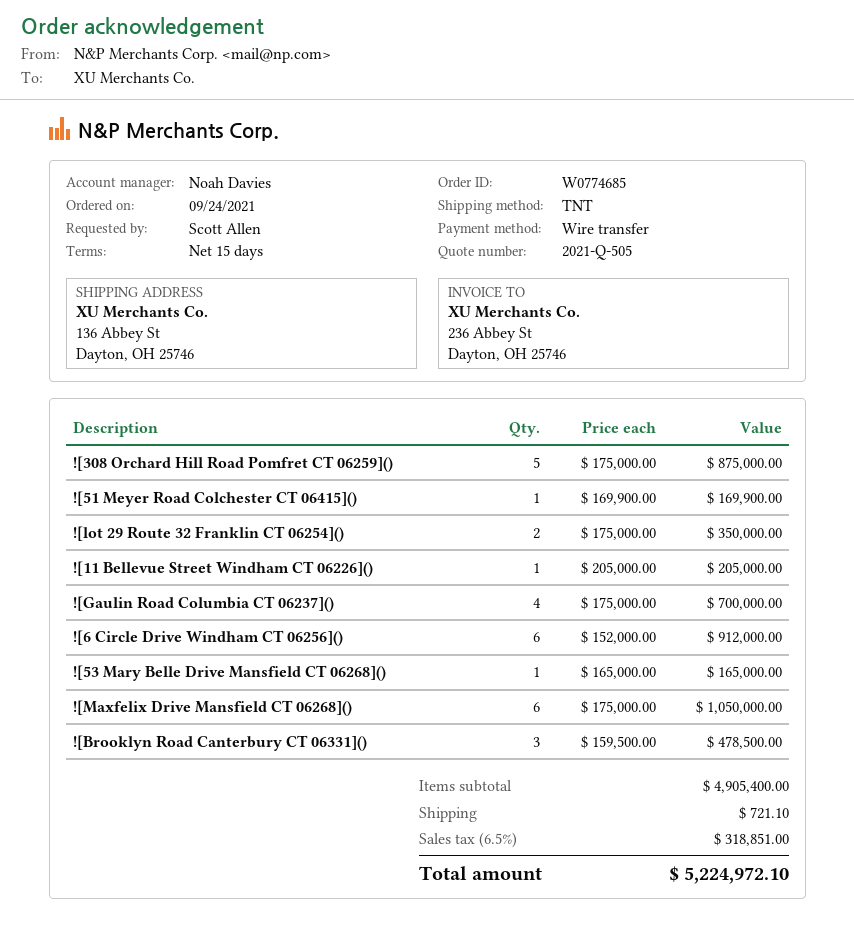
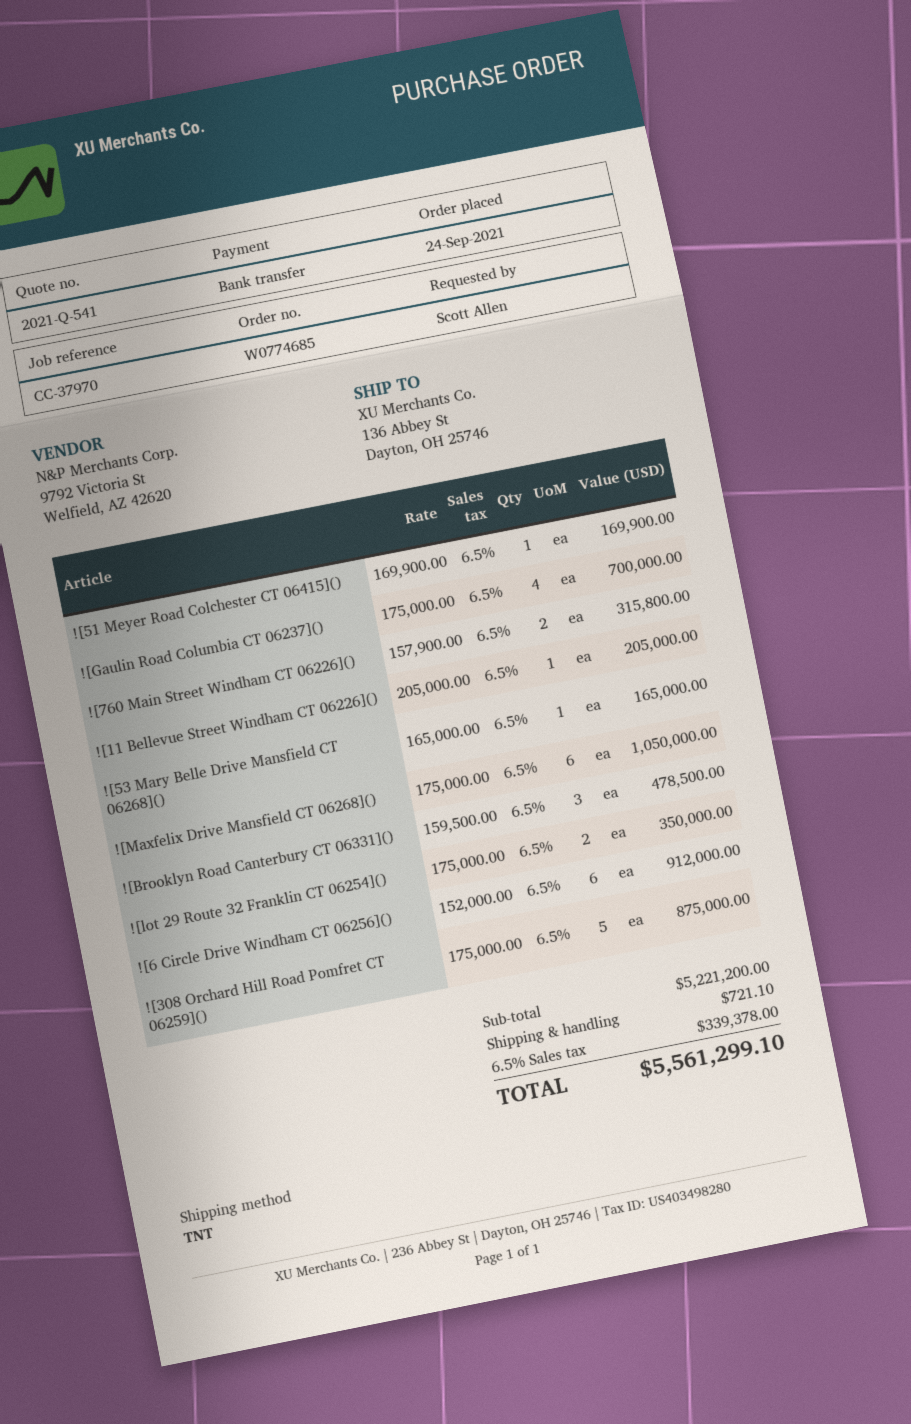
quote number: 2021-Q-505 -> 2021-Q-541
![760 Main Street Windham CT 06226](): none -> 2 x 157900.00 = 315800.00
subtotal: 4905400.00 -> 5221200.00
tax: 6.5% = 318851.00 -> 6.5% = 339378.00
total: 5224972.10 -> 5561299.10

